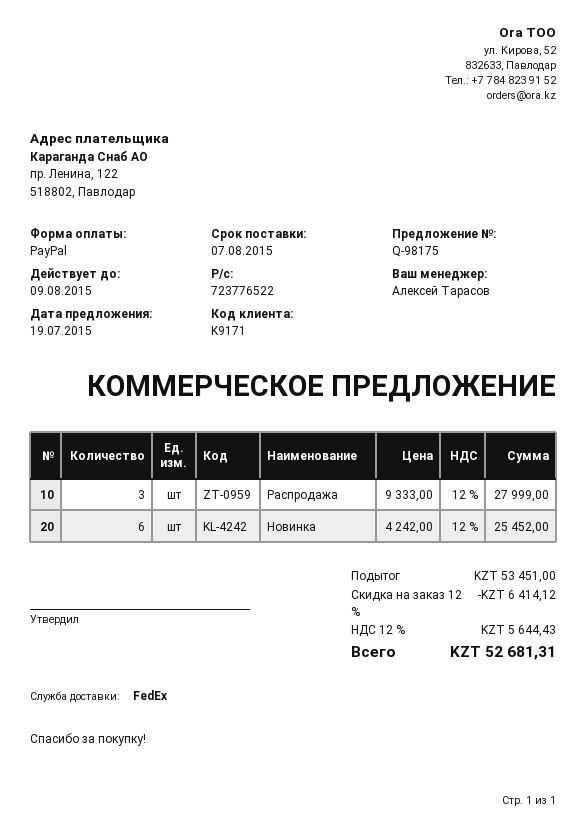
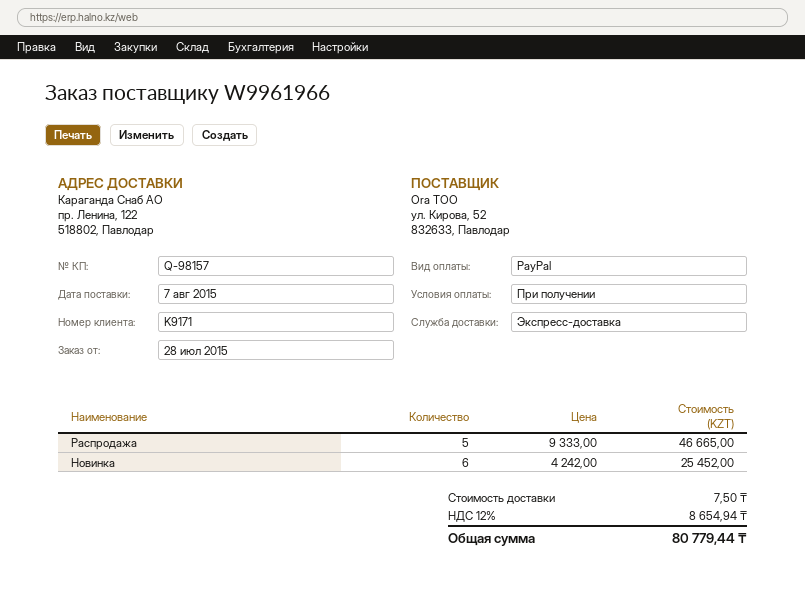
quote number: Q-98175 -> Q-98157
shipping method: FedEx -> express
Распродажа: 3 x 9333.00 = 27999.00 -> 5 x 9333.00 = 46665.00
discount: 12% = 6414.12 -> none
shipping: none -> 7.50
tax: 12% = 5644.43 -> 12% = 8654.94
total: 52681.31 -> 80779.44

